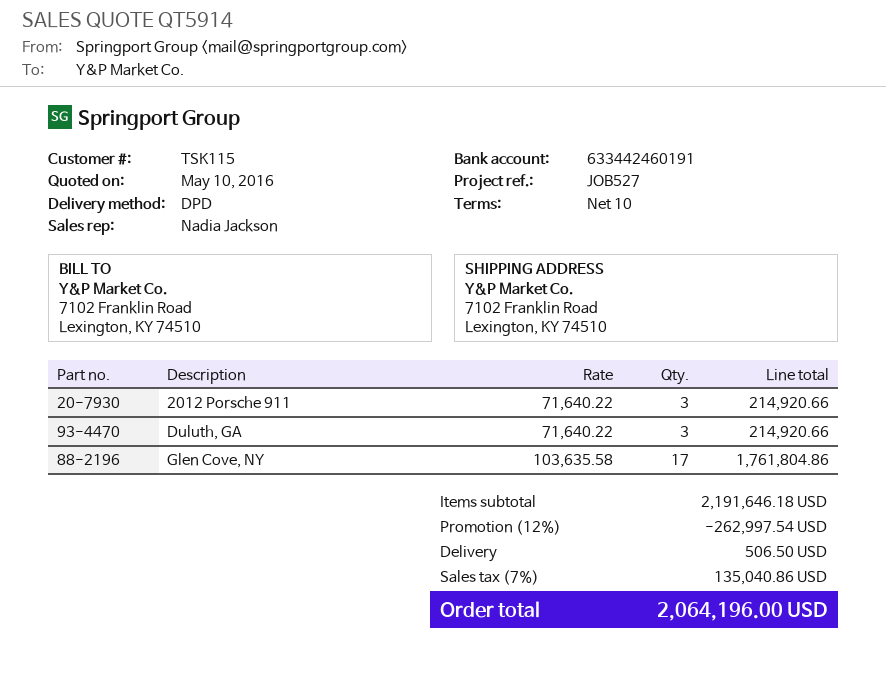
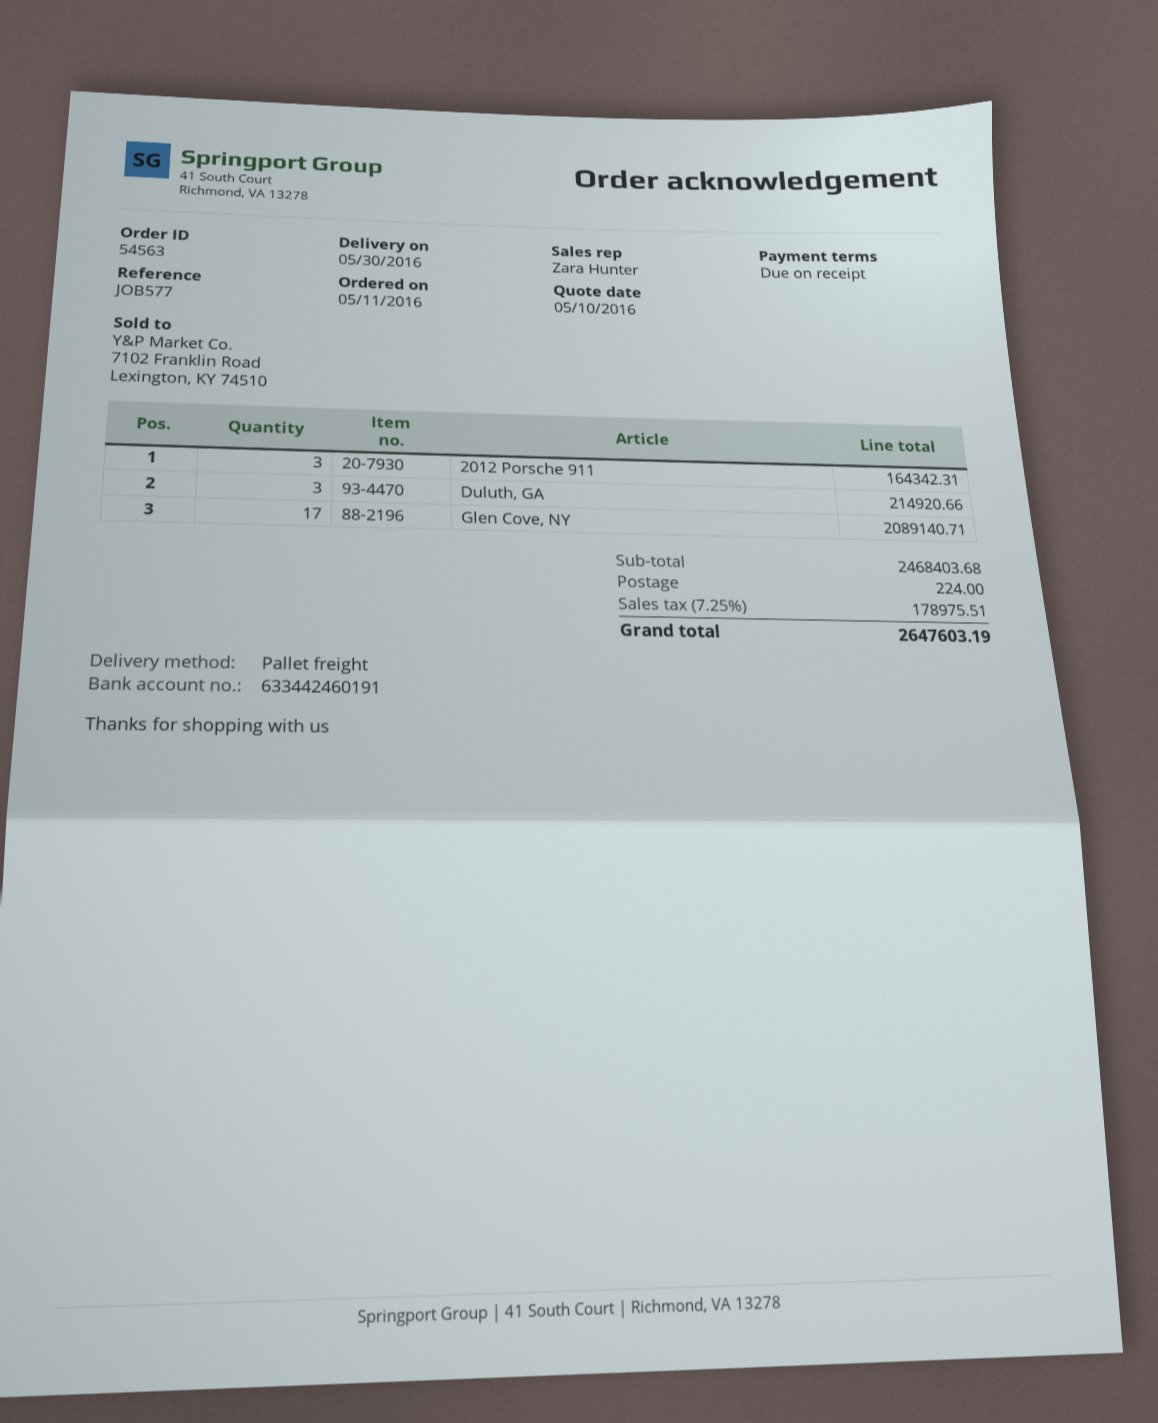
payment terms: 10 days -> on receipt
reference: JOB527 -> JOB577
sales rep: Nadia Jackson -> Zara Hunter
shipping method: DPD -> pallet freight
2012 Porsche 911: 3 for 214920.66 -> 3 for 164342.31
Glen Cove, NY: 17 for 1761804.86 -> 17 for 2089140.71
subtotal: 2191646.18 -> 2468403.68
discount: 12% = 262997.54 -> none
shipping: 506.50 -> 224.00
tax: 7% = 135040.86 -> 7.25% = 178975.51
total: 2064196.00 -> 2647603.19

